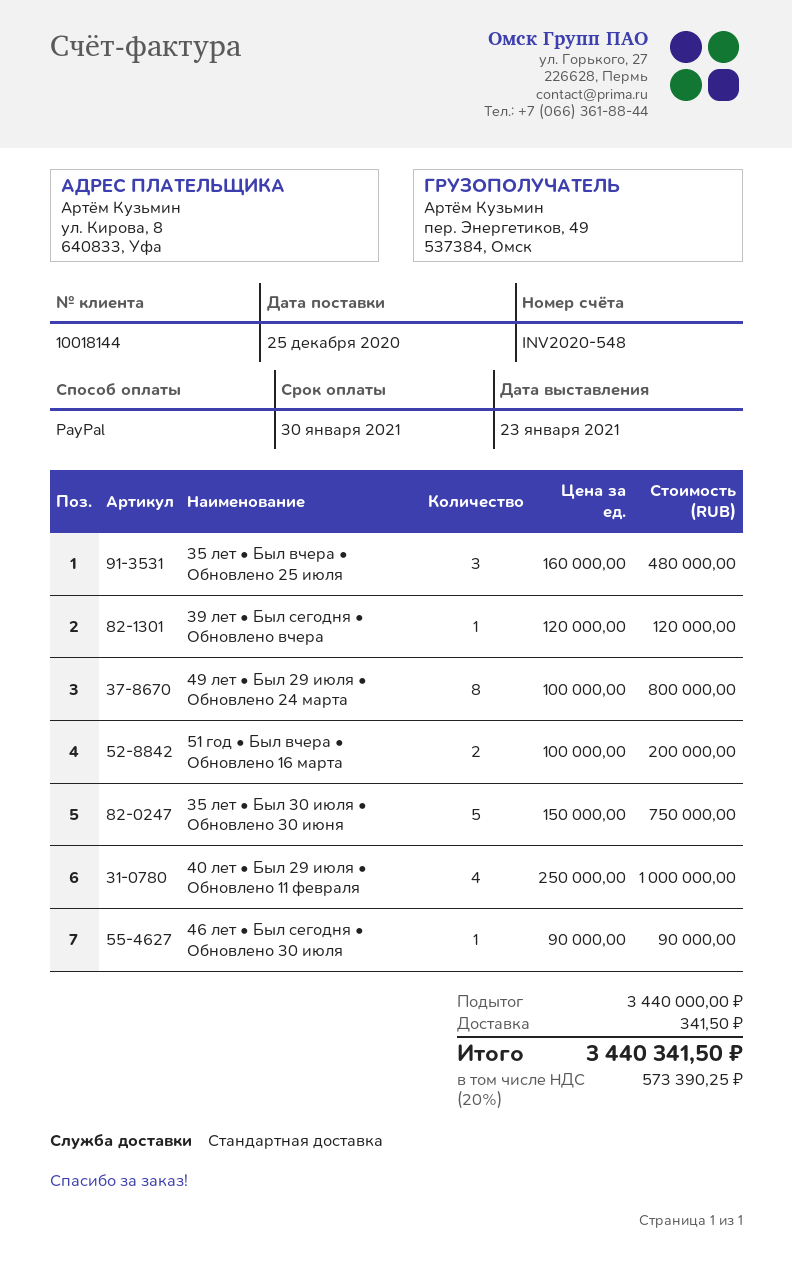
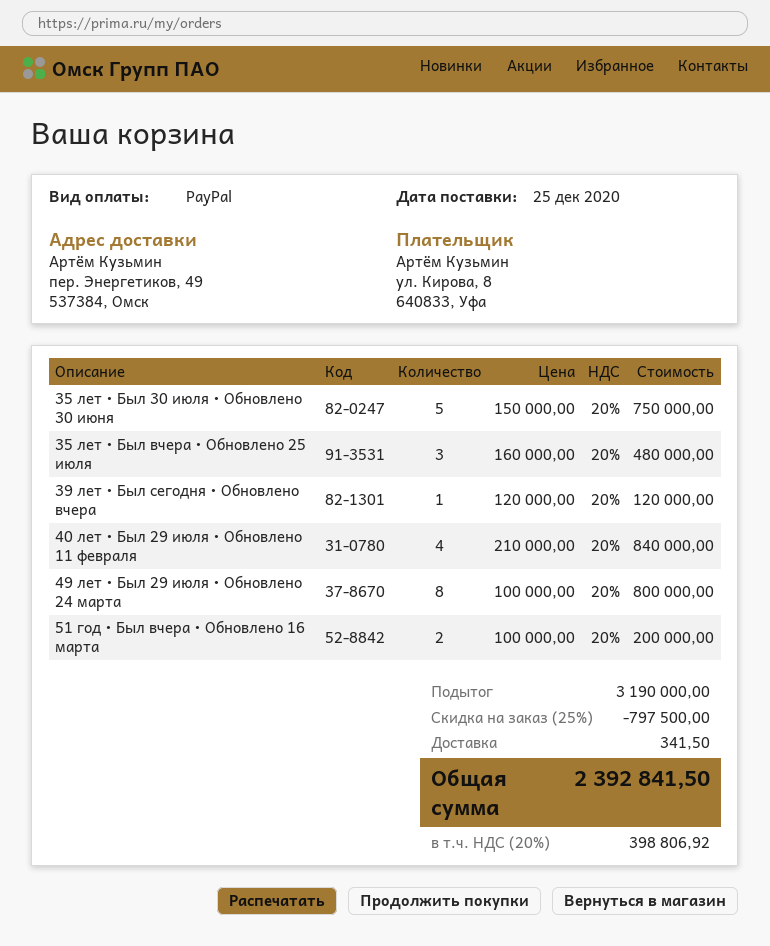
40 лет • Был 29 июля • Обновлено 11 февраля: 4 x 250000.00 = 1000000.00 -> 4 x 210000.00 = 840000.00
46 лет • Был сегодня • Обновлено 30 июля: 1 x 90000.00 = 90000.00 -> none
subtotal: 3440000.00 -> 3190000.00
discount: none -> 25% = 797500.00
tax: 20% = 573390.25 -> 20% = 398806.92
total: 3440341.50 -> 2392841.50

